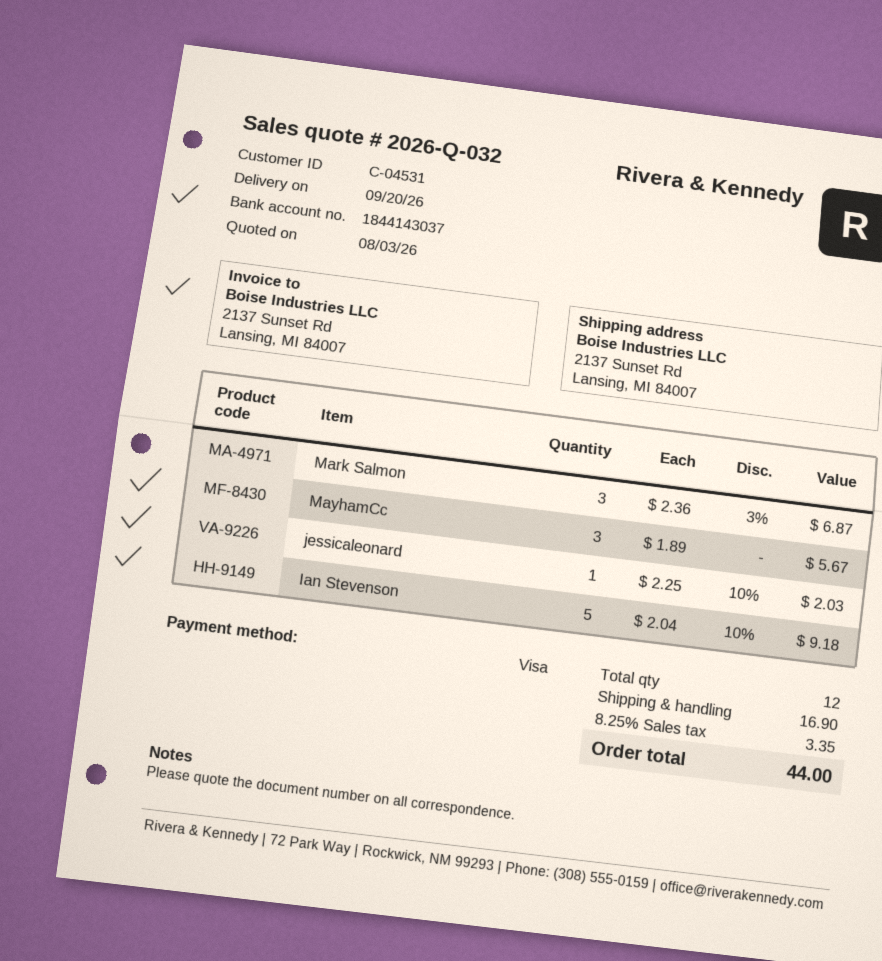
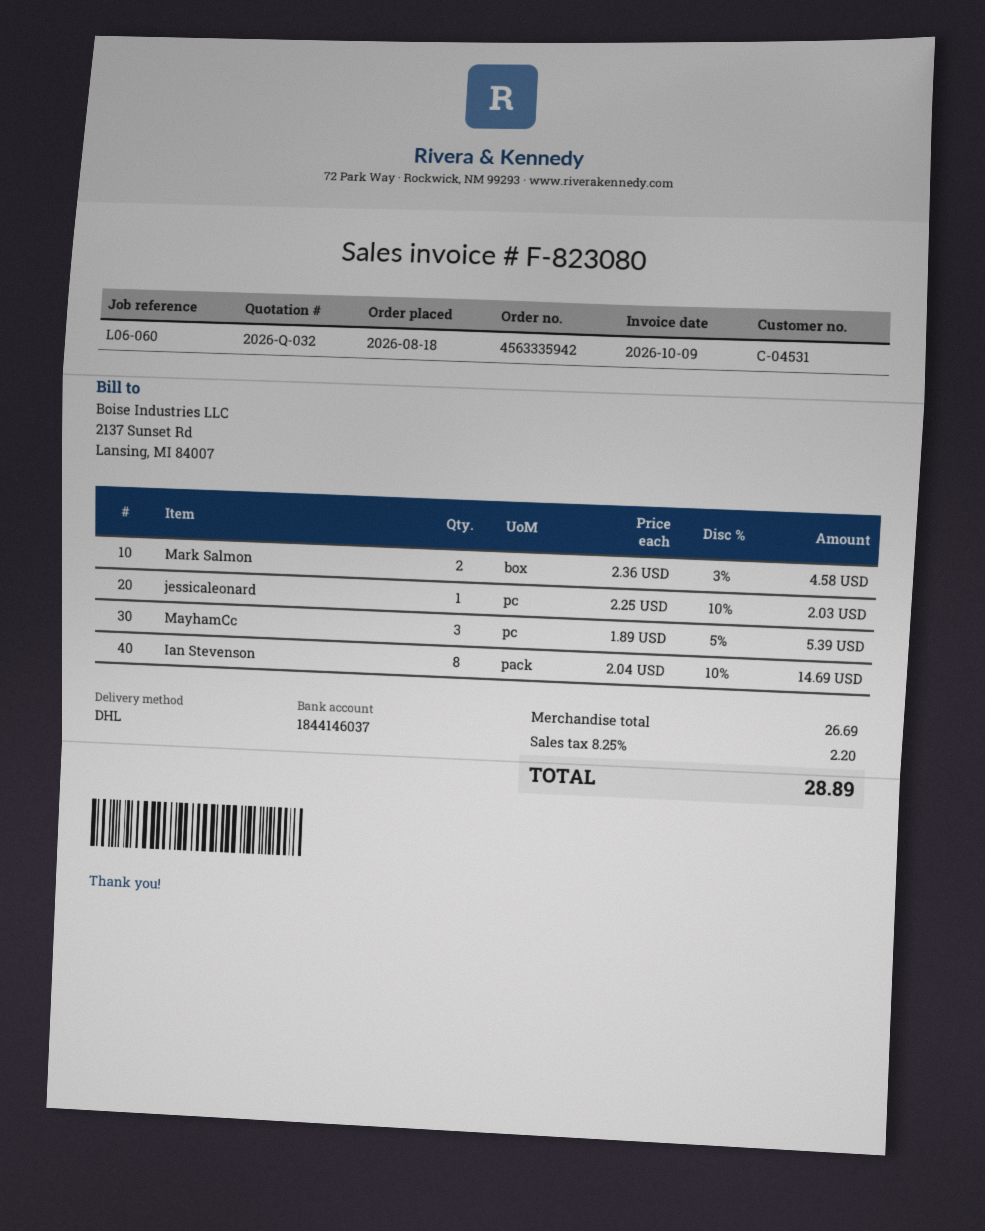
bank account: 1844143037 -> 1844146037
Mark Salmon: 3 x 2.36 - 3% = 6.87 -> 2 x 2.36 - 3% = 4.58
MayhamCc: 3 x 1.89 = 5.67 -> 3 x 1.89 - 5% = 5.39
Ian Stevenson: 5 x 2.04 - 10% = 9.18 -> 8 x 2.04 - 10% = 14.69
shipping: 16.90 -> none
tax: 8.25% = 3.35 -> 8.25% = 2.20
total: 44.00 -> 28.89

